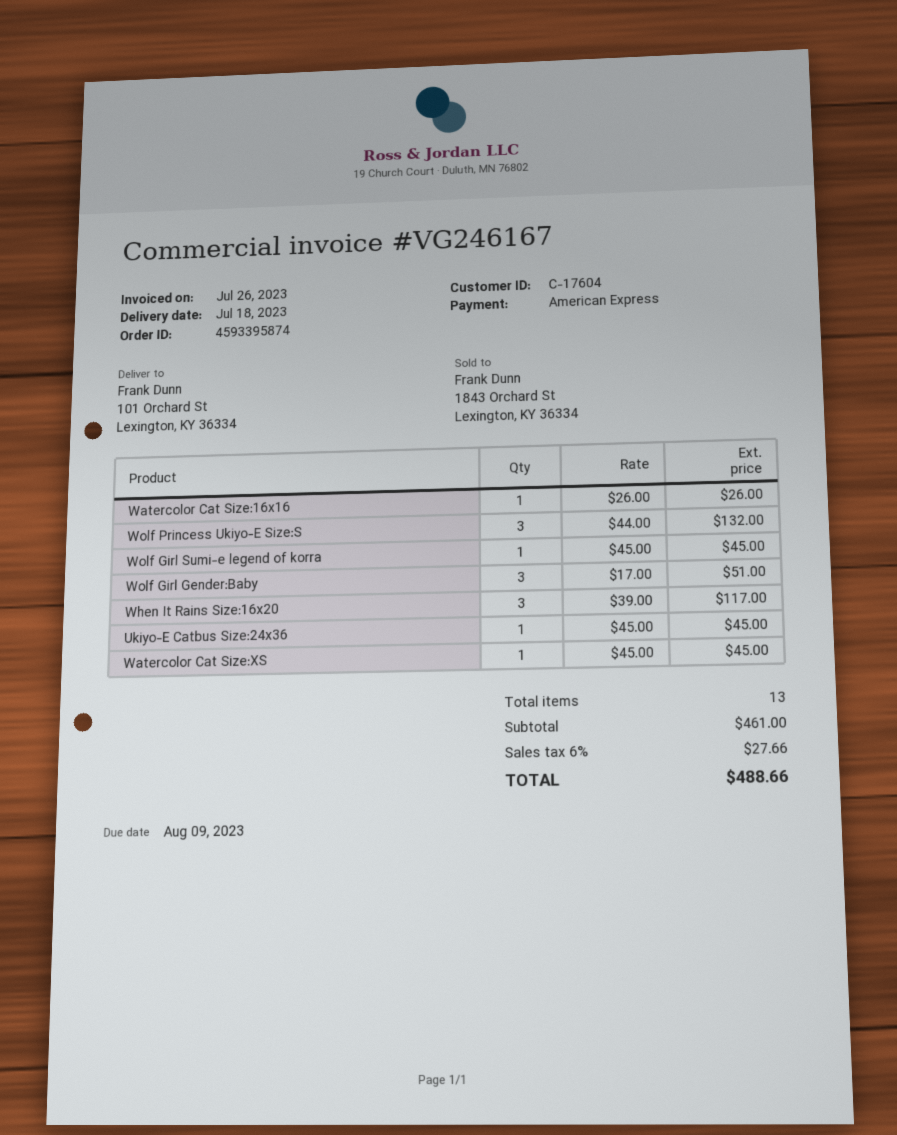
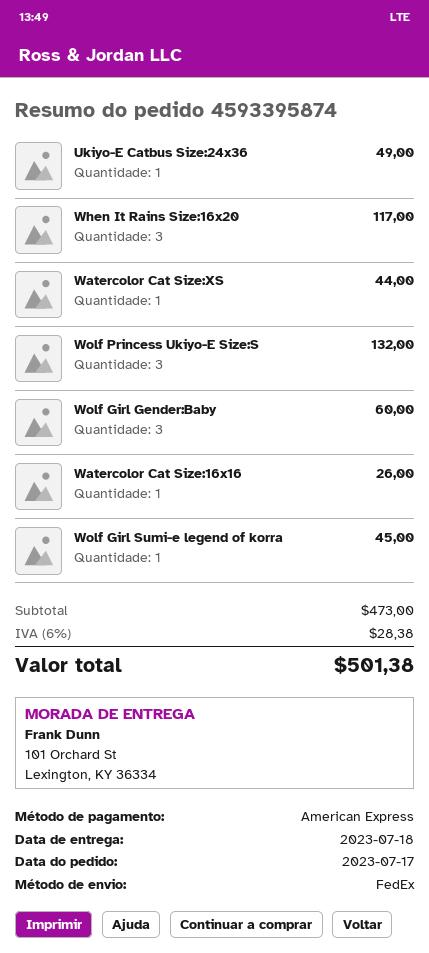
Wolf Girl Gender:Baby: 3 for 51.00 -> 3 for 60.00
Ukiyo-E Catbus Size:24x36: 1 for 45.00 -> 1 for 49.00
Watercolor Cat Size:XS: 1 for 45.00 -> 1 for 44.00
subtotal: 461.00 -> 473.00
tax: 6% = 27.66 -> 6% = 28.38
total: 488.66 -> 501.38

